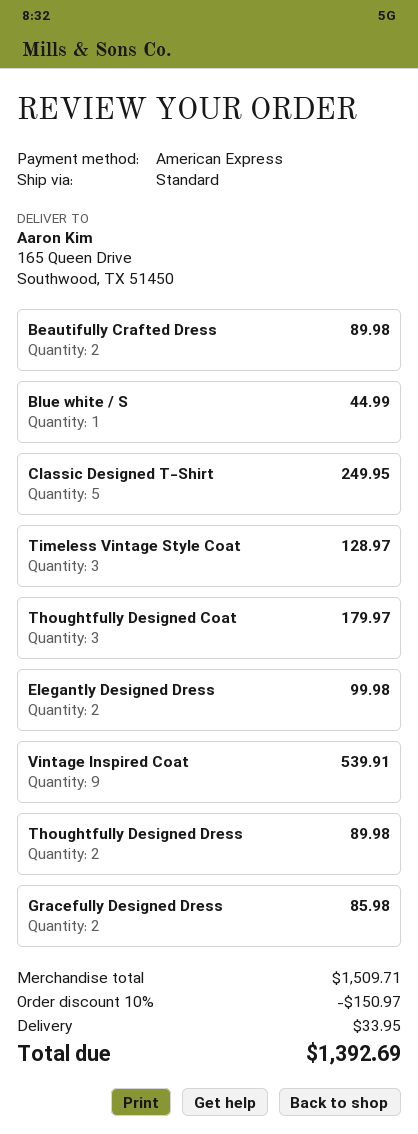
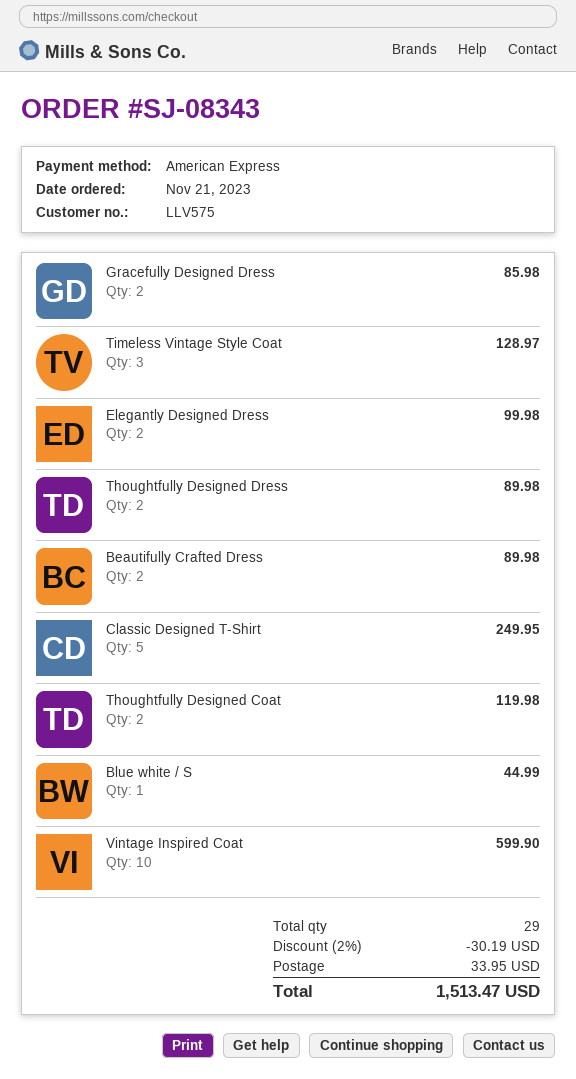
Thoughtfully Designed Coat: 3 for 179.97 -> 2 for 119.98
Vintage Inspired Coat: 9 for 539.91 -> 10 for 599.90
discount: 10% = 150.97 -> 2% = 30.19
total: 1392.69 -> 1513.47

